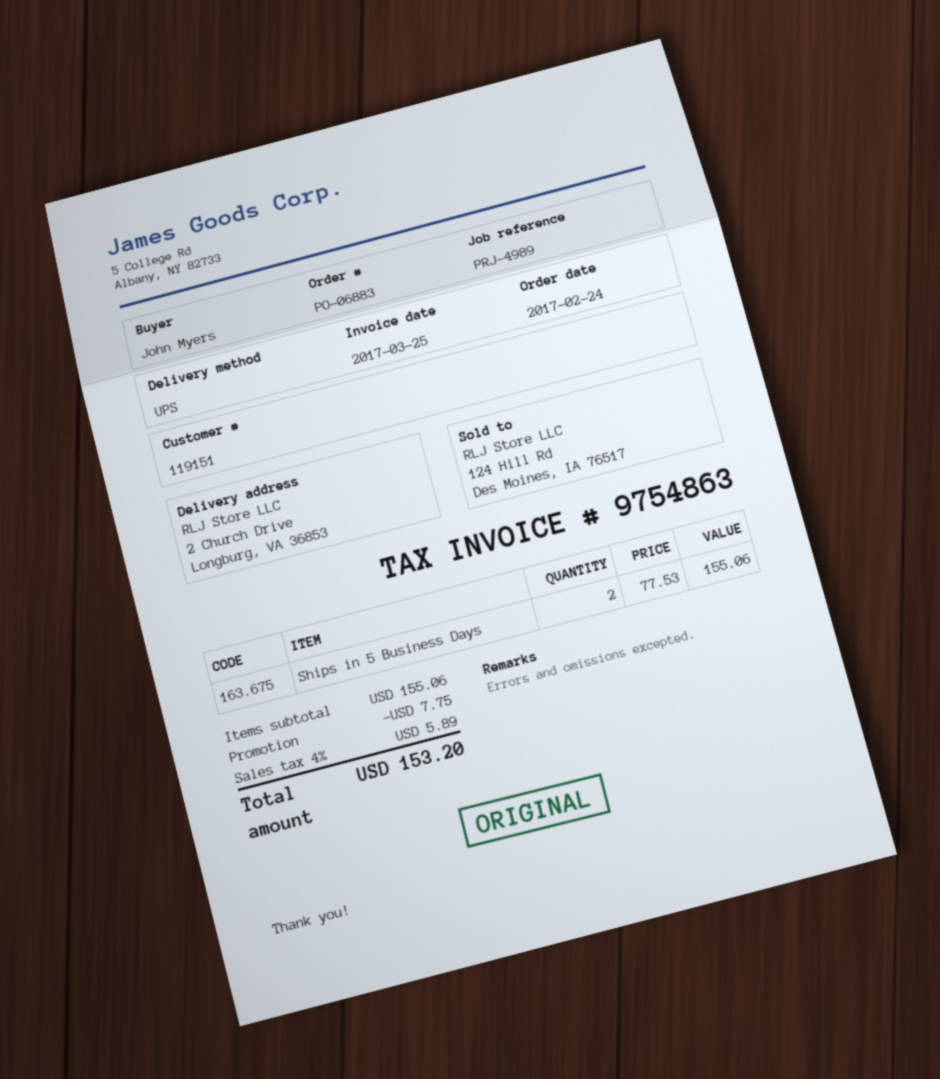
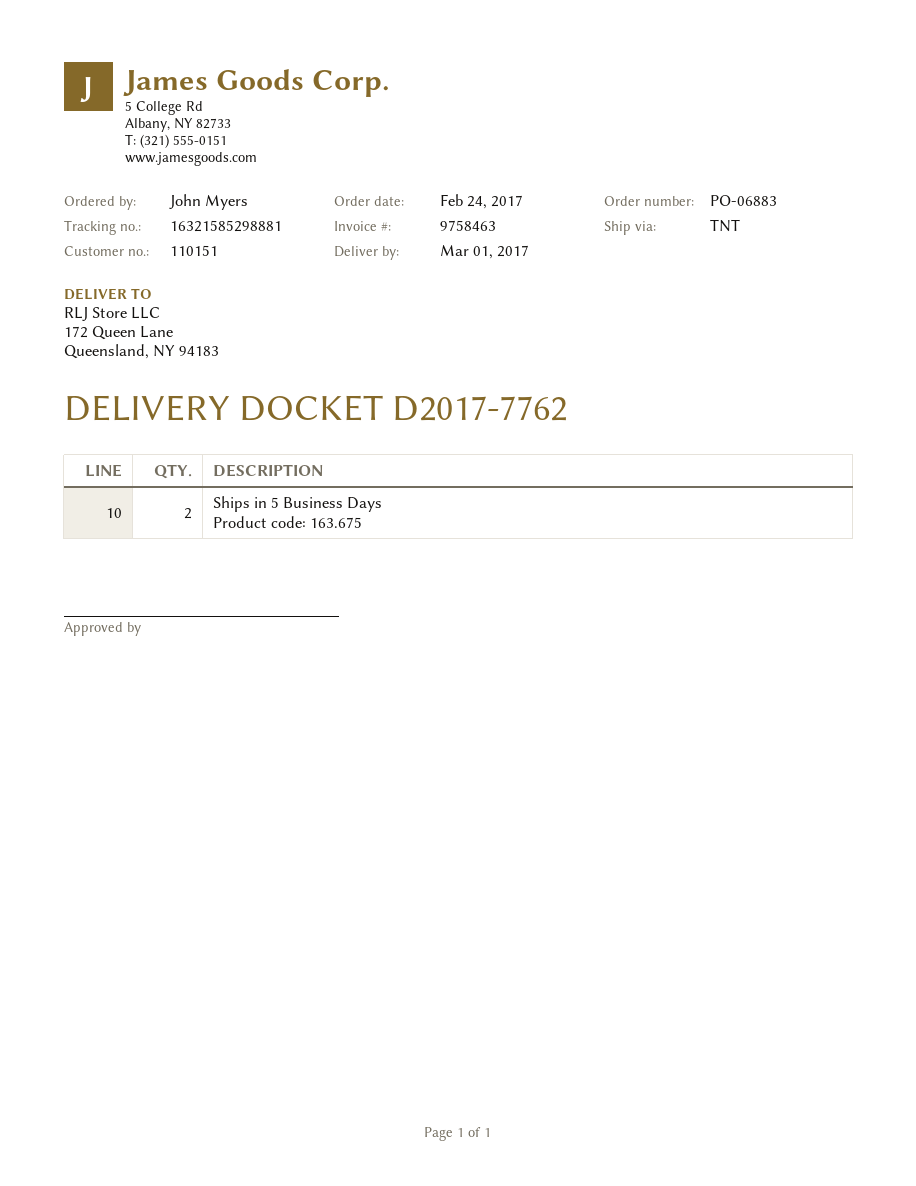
invoice number: 9754863 -> 9758463
customer number: 119151 -> 110151
shipping method: UPS -> TNT
ship to: 2 Church Drive, Longburg, VA 36853 -> 172 Queen Lane, Queensland, NY 94183

